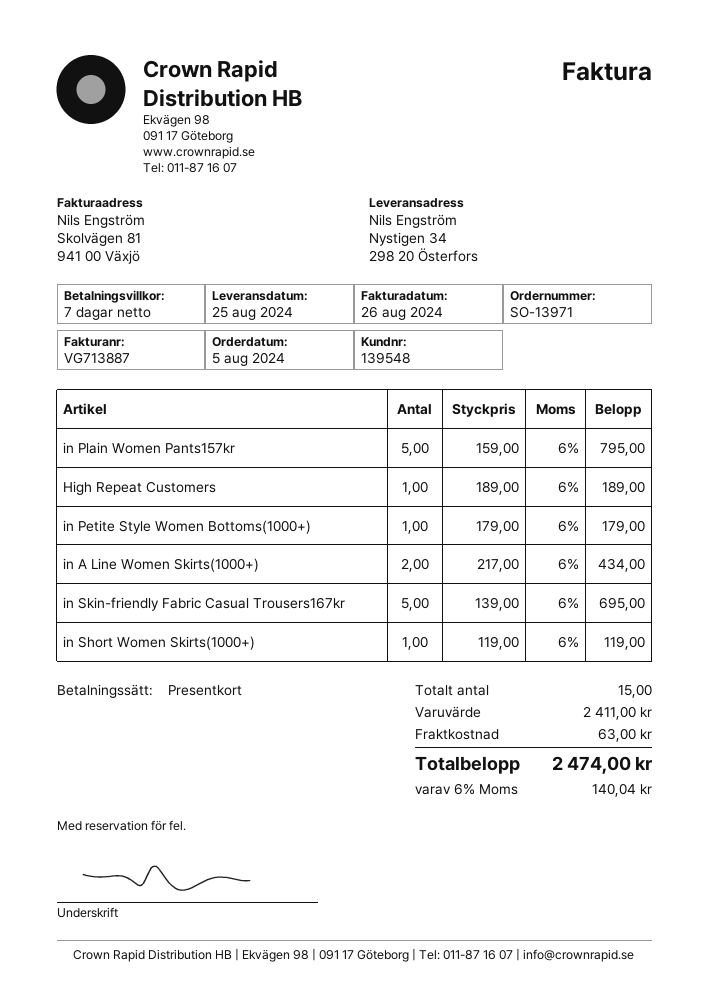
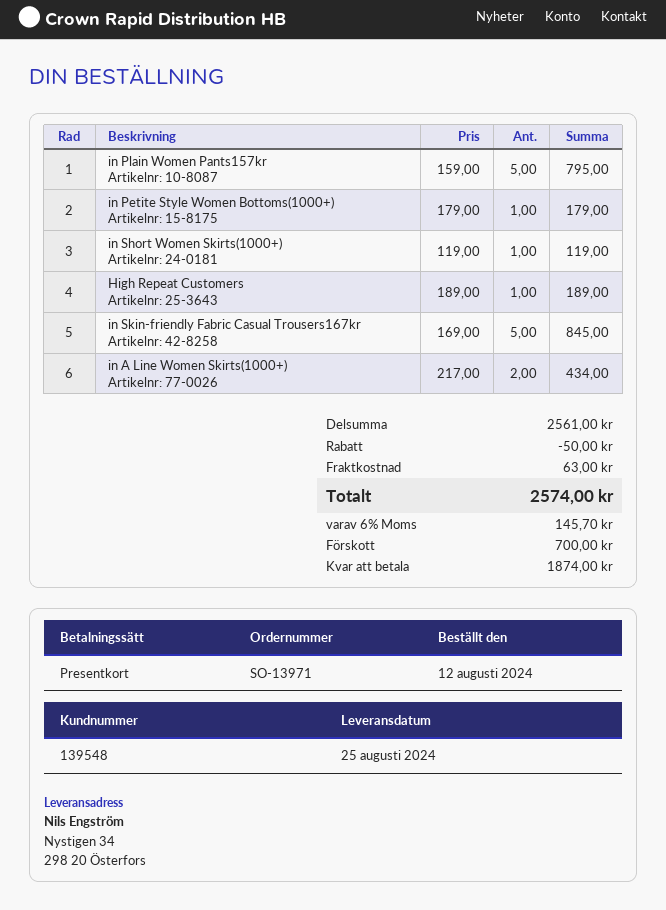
order date: 2024-08-05 -> 2024-08-12
in Skin-friendly Fabric Casual Trousers167kr: 5 x 139.00 = 695.00 -> 5 x 169.00 = 845.00
subtotal: 2411.00 -> 2561.00
discount: none -> 50.00
tax: 6% = 140.04 -> 6% = 145.70
total: 2474.00 -> 2574.00

